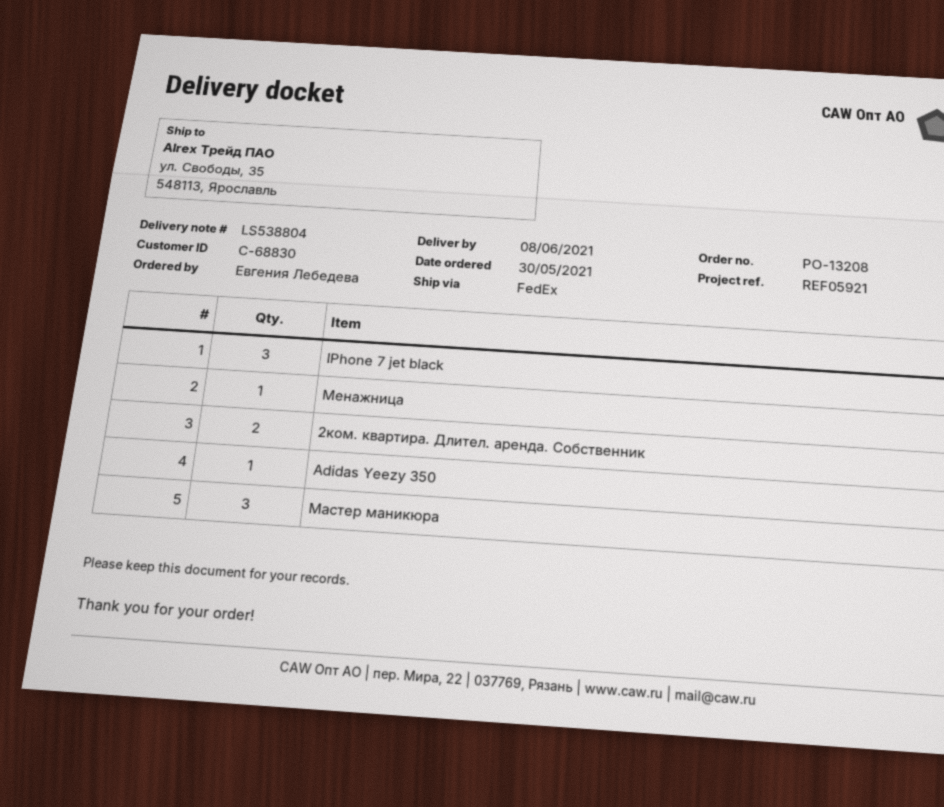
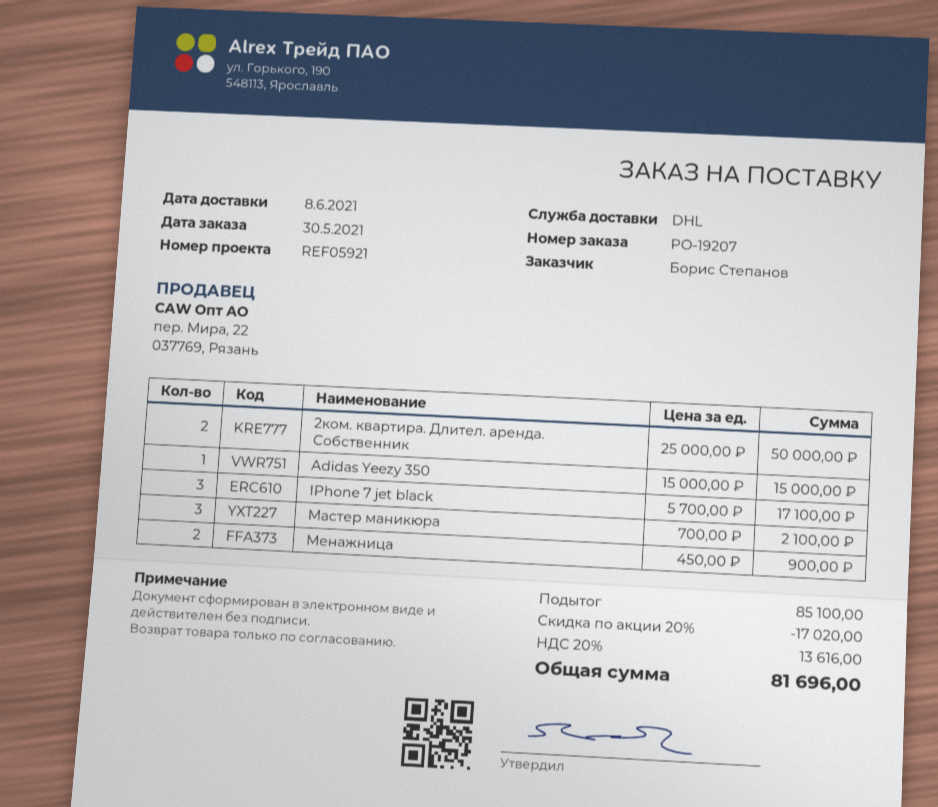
order number: PO-13208 -> PO-19207
ordered by: Евгения Лебедева -> Борис Степанов
shipping method: FedEx -> DHL
Менажница: 1 -> 2

